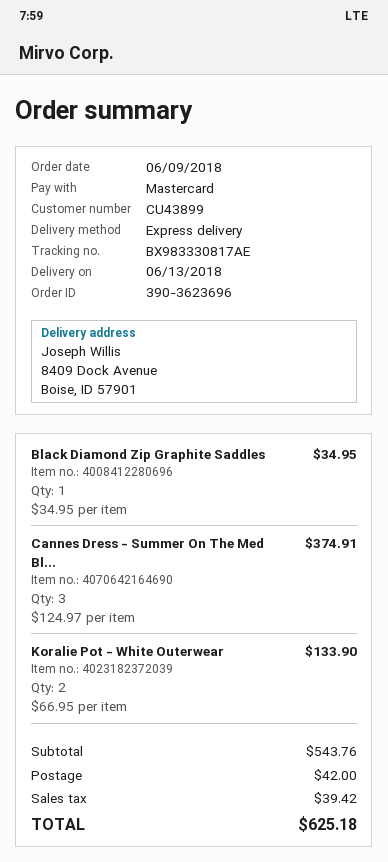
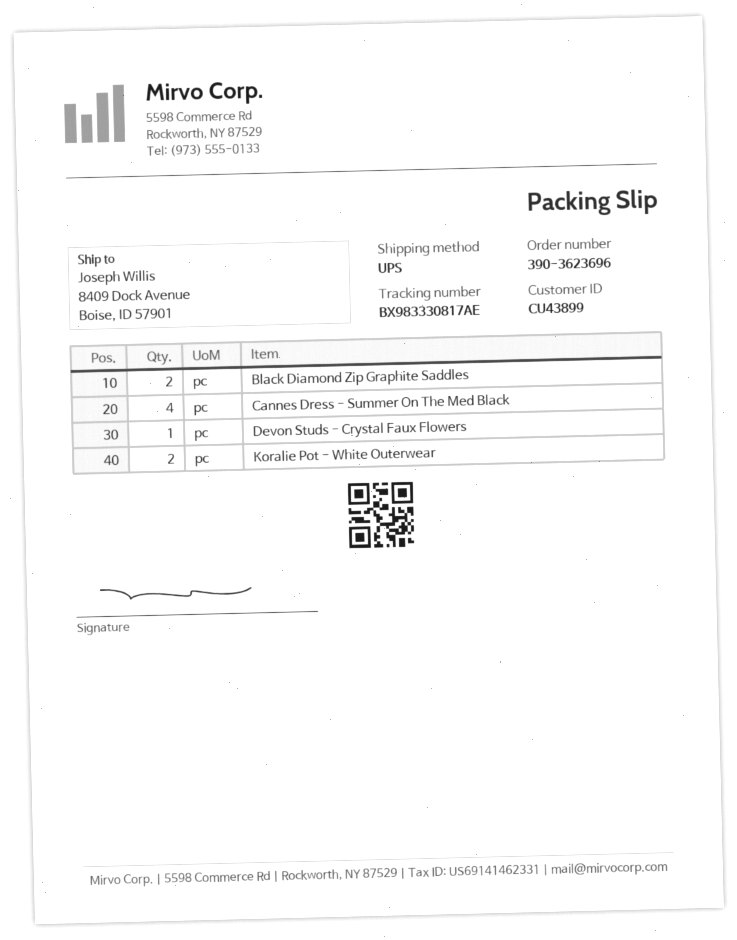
shipping method: express -> UPS
Black Diamond Zip Graphite Saddles: 1 -> 2
Cannes Dress - Summer On The Med Bl...: 3 -> 4
Devon Studs - Crystal Faux Flowers: none -> 1

